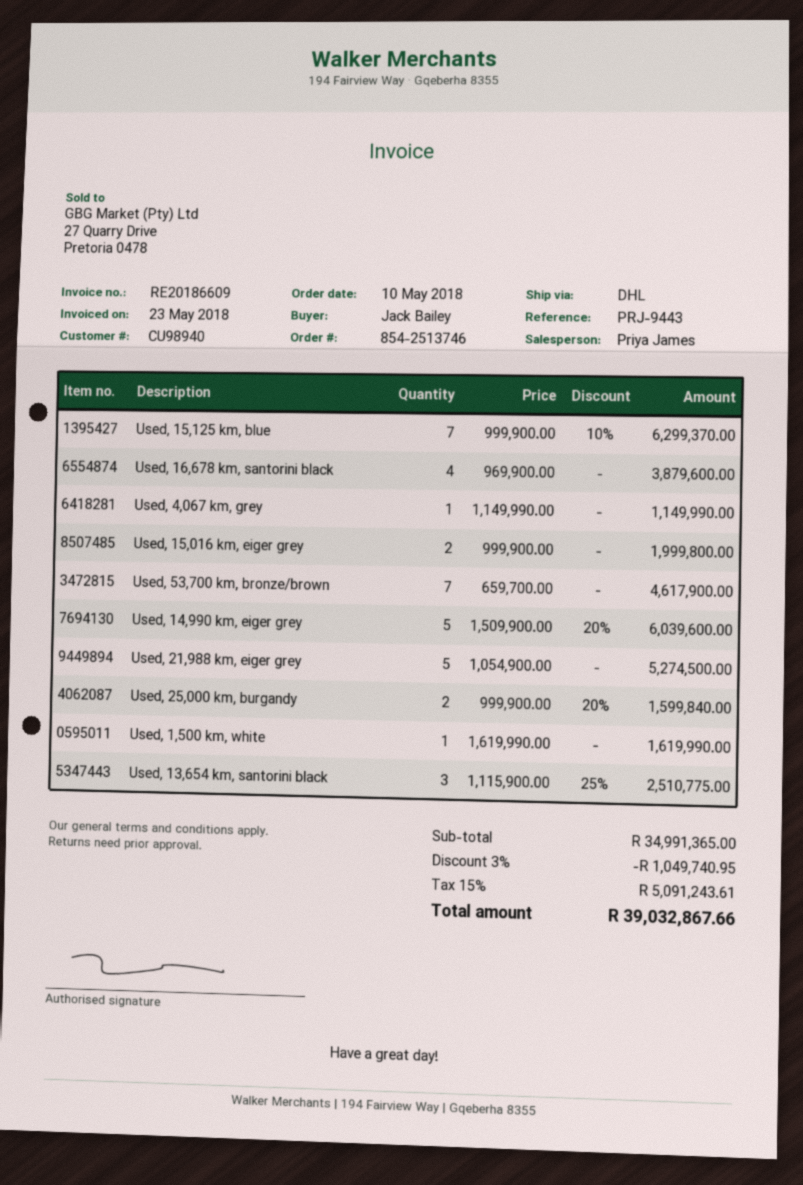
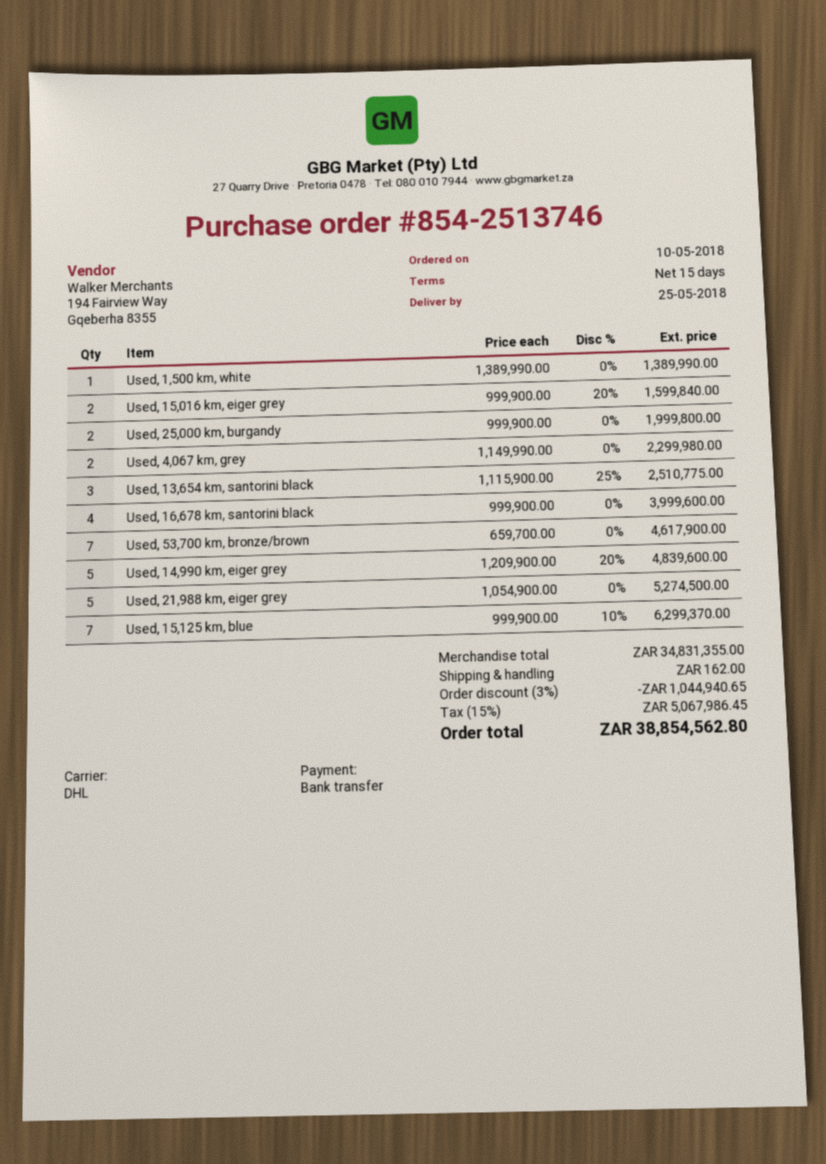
Used, 16,678 km, santorini black: 4 x 969900.00 = 3879600.00 -> 4 x 999900.00 = 3999600.00
Used, 4,067 km, grey: 1 x 1149990.00 = 1149990.00 -> 2 x 1149990.00 = 2299980.00
Used, 15,016 km, eiger grey: 2 x 999900.00 = 1999800.00 -> 2 x 999900.00 - 20% = 1599840.00
Used, 14,990 km, eiger grey: 5 x 1509900.00 - 20% = 6039600.00 -> 5 x 1209900.00 - 20% = 4839600.00
Used, 25,000 km, burgandy: 2 x 999900.00 - 20% = 1599840.00 -> 2 x 999900.00 = 1999800.00
Used, 1,500 km, white: 1 x 1619990.00 = 1619990.00 -> 1 x 1389990.00 = 1389990.00
subtotal: 34991365.00 -> 34831355.00
discount: 3% = 1049740.95 -> 3% = 1044940.65
shipping: none -> 162.00
tax: 15% = 5091243.61 -> 15% = 5067986.45
total: 39032867.66 -> 38854562.80

